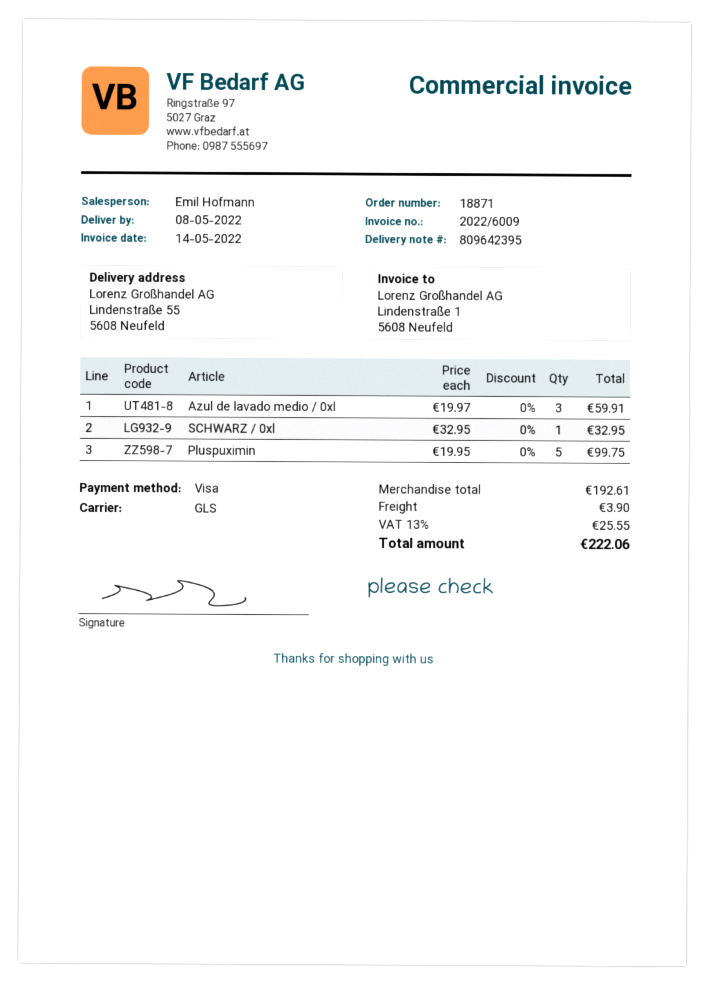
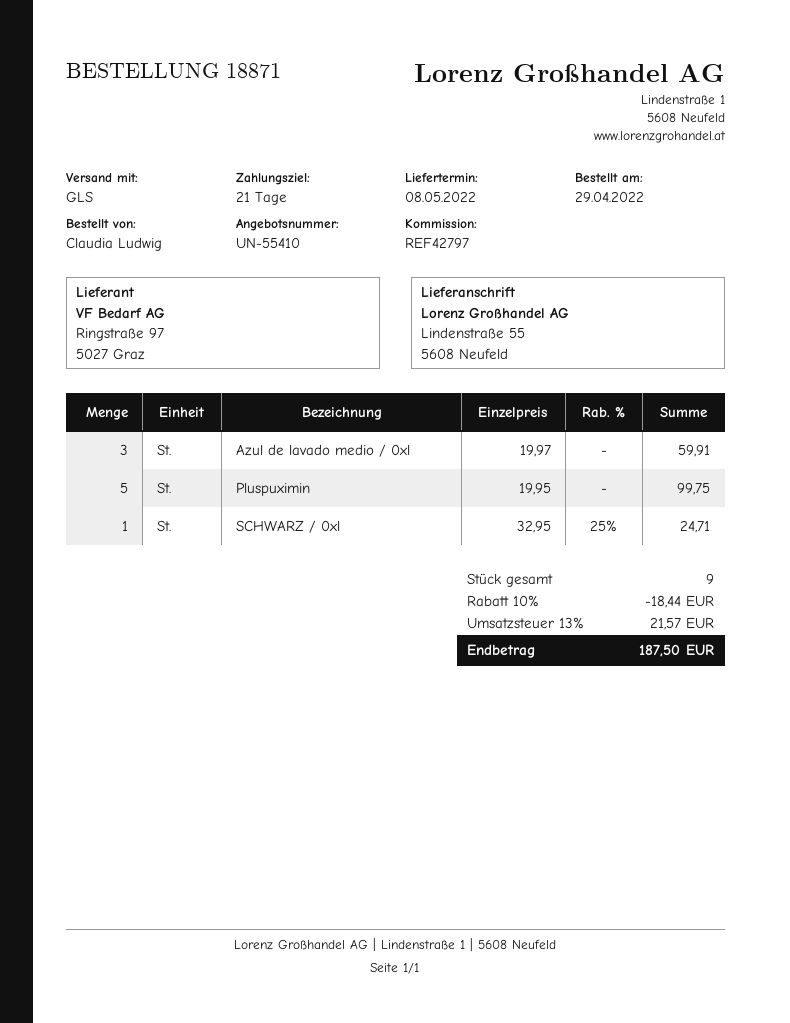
SCHWARZ / 0xl: 1 x 32.95 = 32.95 -> 1 x 32.95 - 25% = 24.71
discount: none -> 10% = 18.44
shipping: 3.90 -> none
tax: 13% = 25.55 -> 13% = 21.57
total: 222.06 -> 187.50

